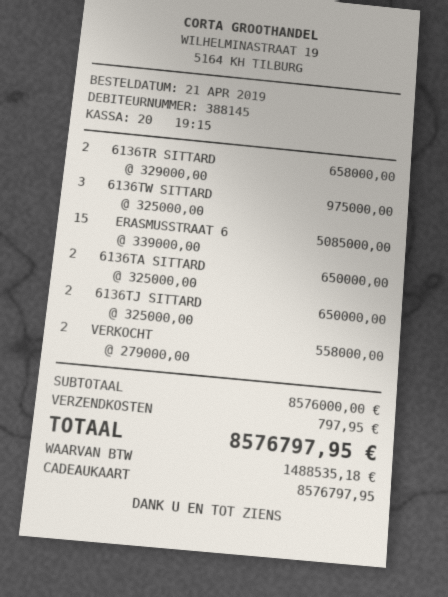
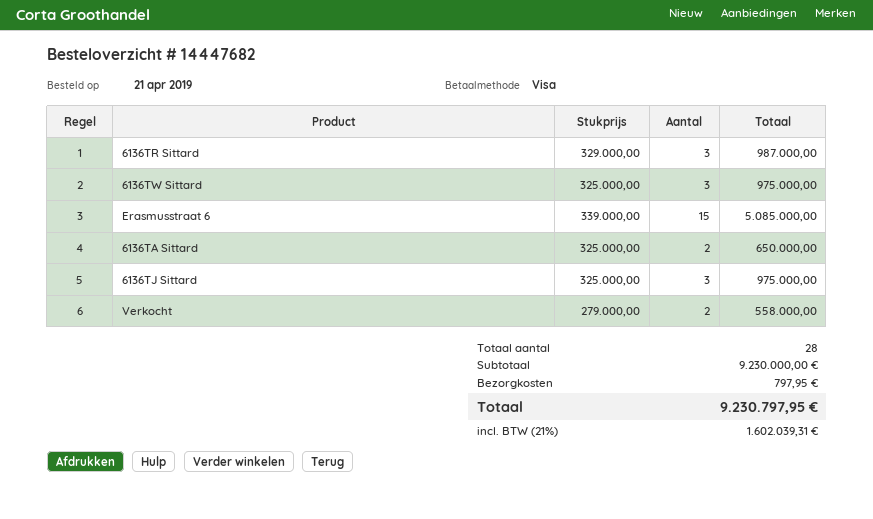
payment method: gift card -> Visa
6136TR SITTARD: 2 x 329000.00 = 658000.00 -> 3 x 329000.00 = 987000.00
6136TJ SITTARD: 2 x 325000.00 = 650000.00 -> 3 x 325000.00 = 975000.00
subtotal: 8576000.00 -> 9230000.00
tax: 1488535.18 -> 1602039.31
total: 8576797.95 -> 9230797.95

